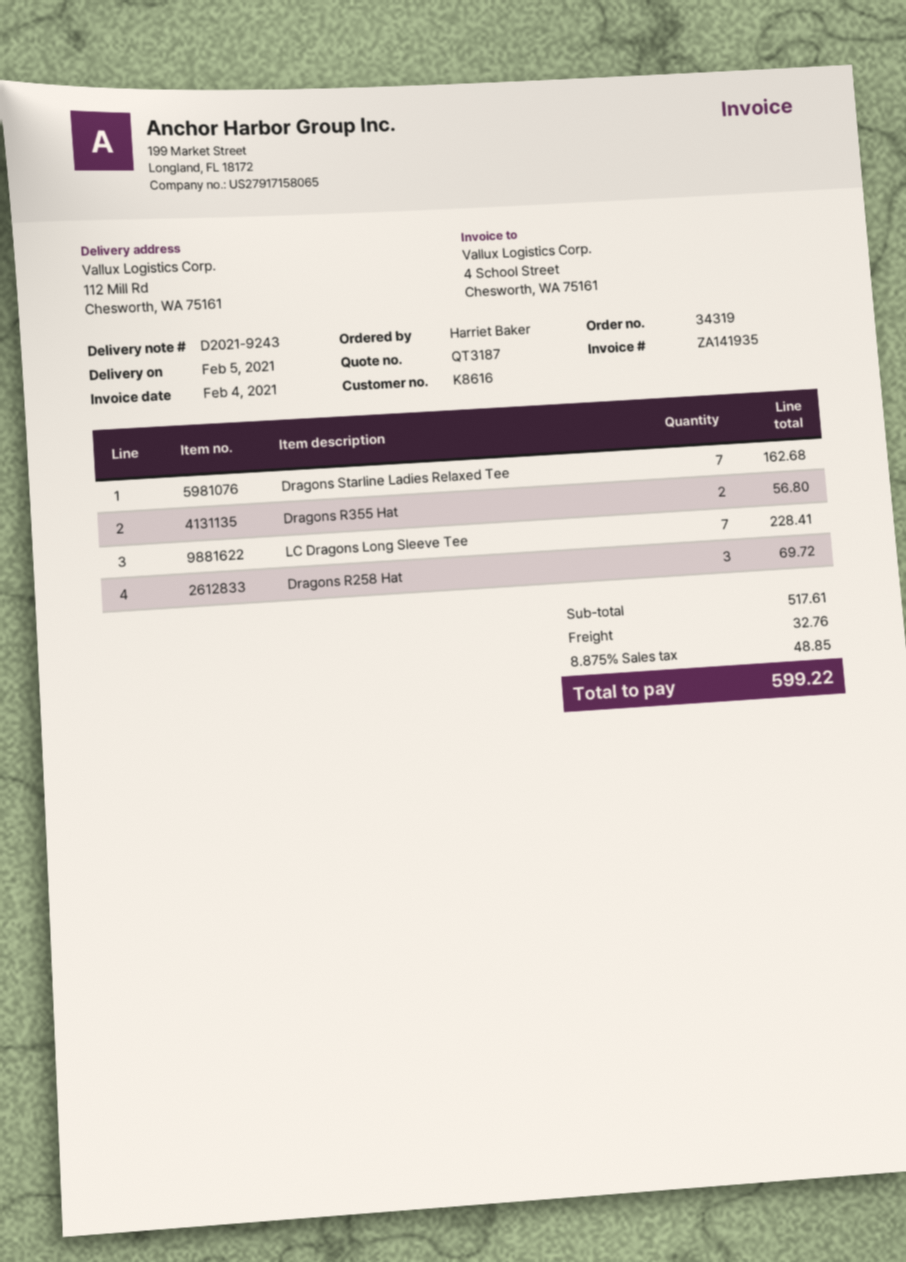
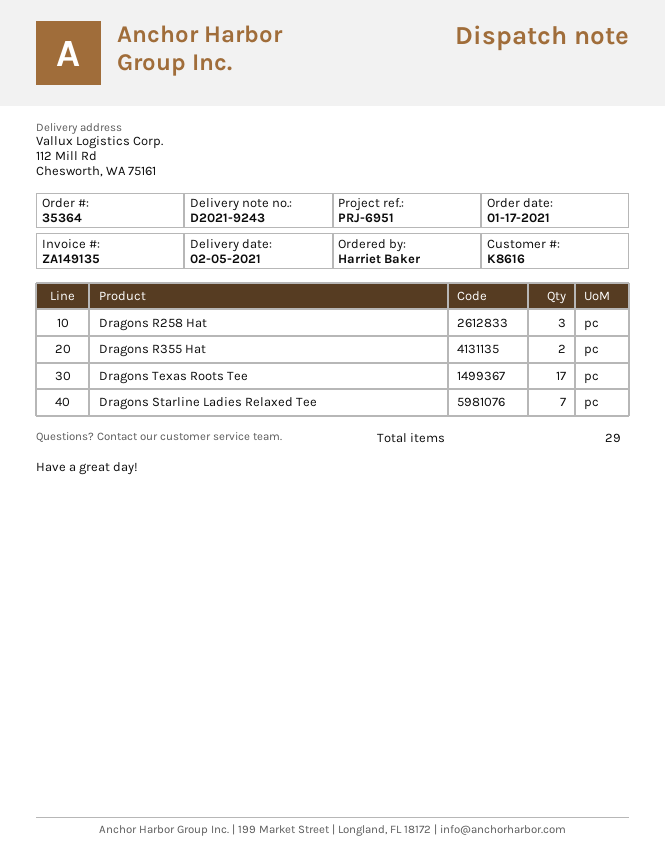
order number: 34319 -> 35364
invoice number: ZA141935 -> ZA149135
LC Dragons Long Sleeve Tee: 7 -> none
Dragons Texas Roots Tee: none -> 17

